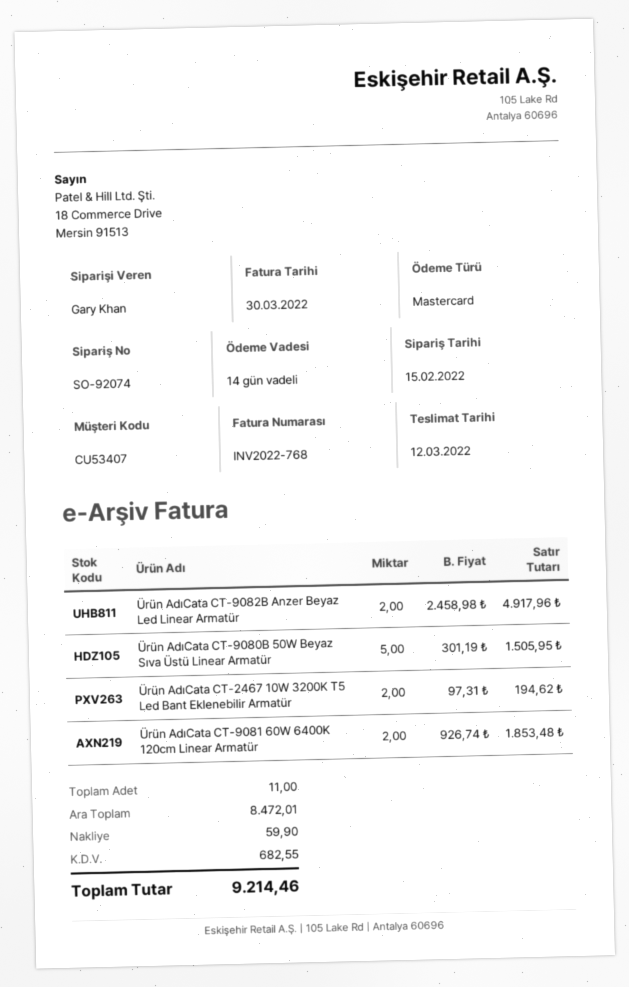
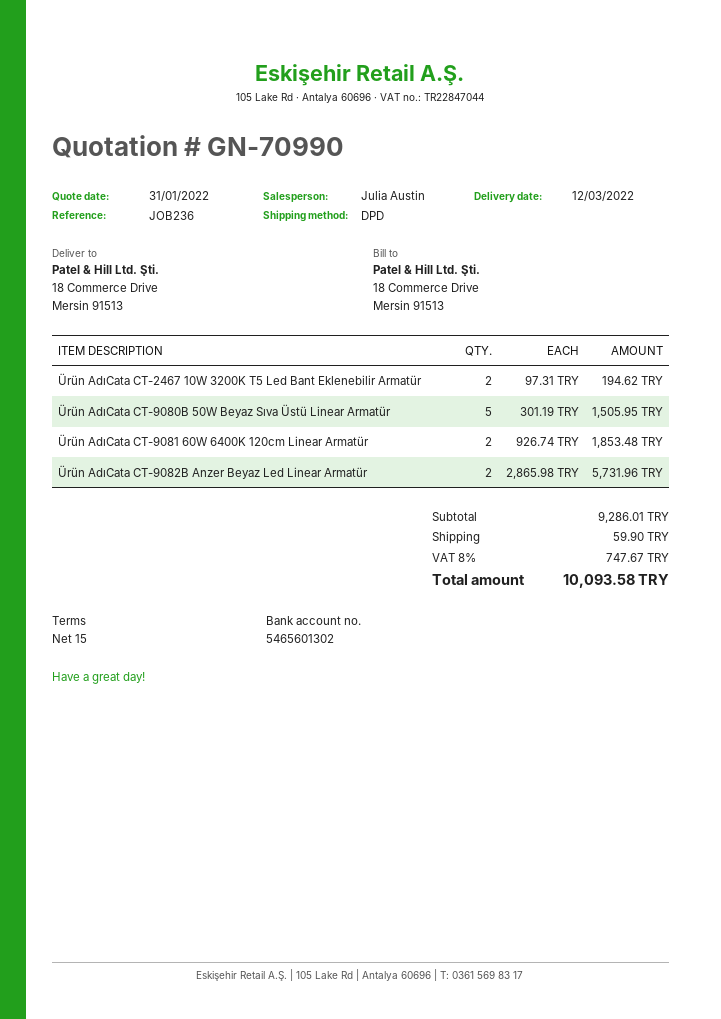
payment terms: 14 days -> 15 days
Ürün AdıCata CT-9082B Anzer Beyaz Led Linear Armatür: 2 x 2458.98 = 4917.96 -> 2 x 2865.98 = 5731.96
subtotal: 8472.01 -> 9286.01
tax: 682.55 -> 747.67
total: 9214.46 -> 10093.58

